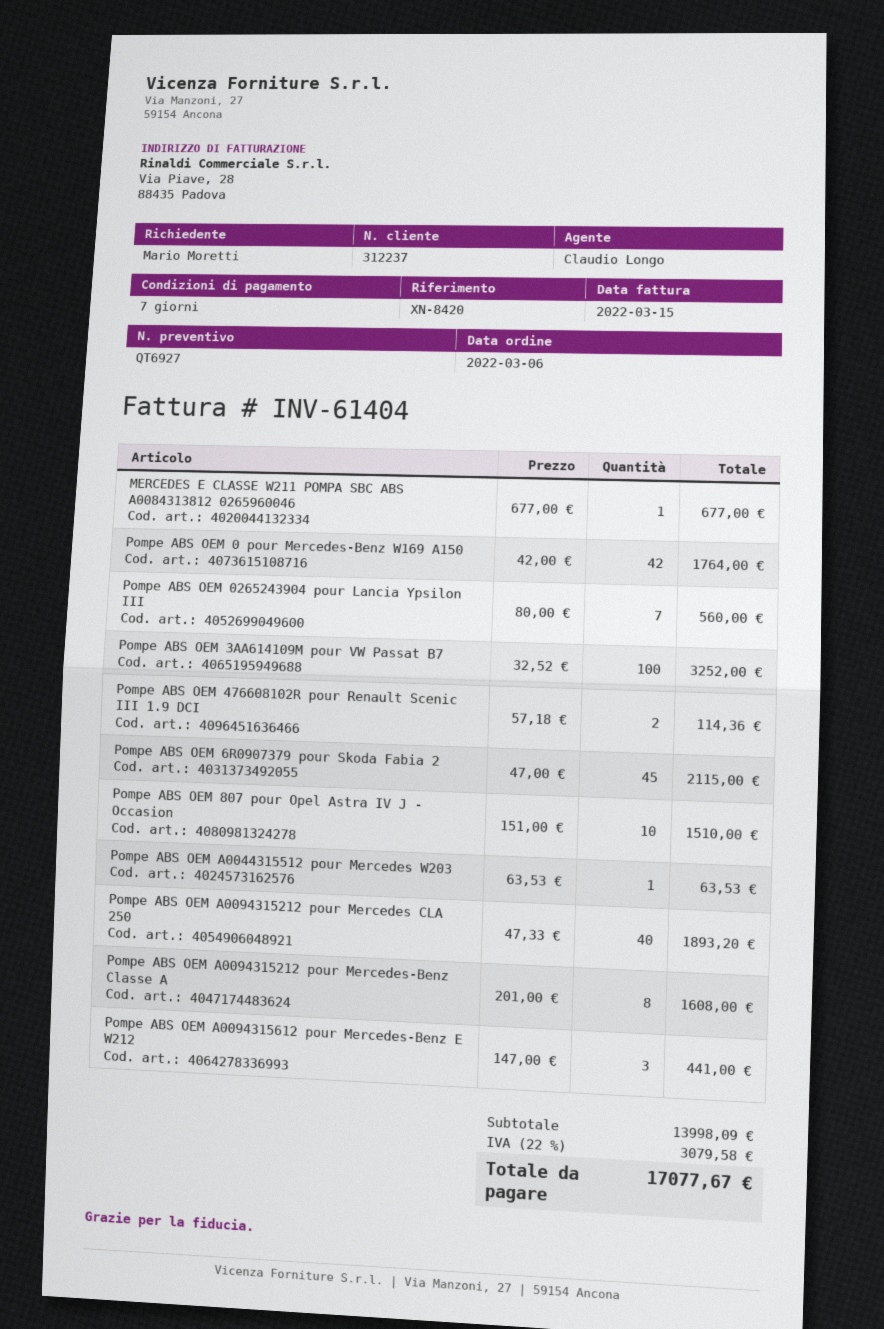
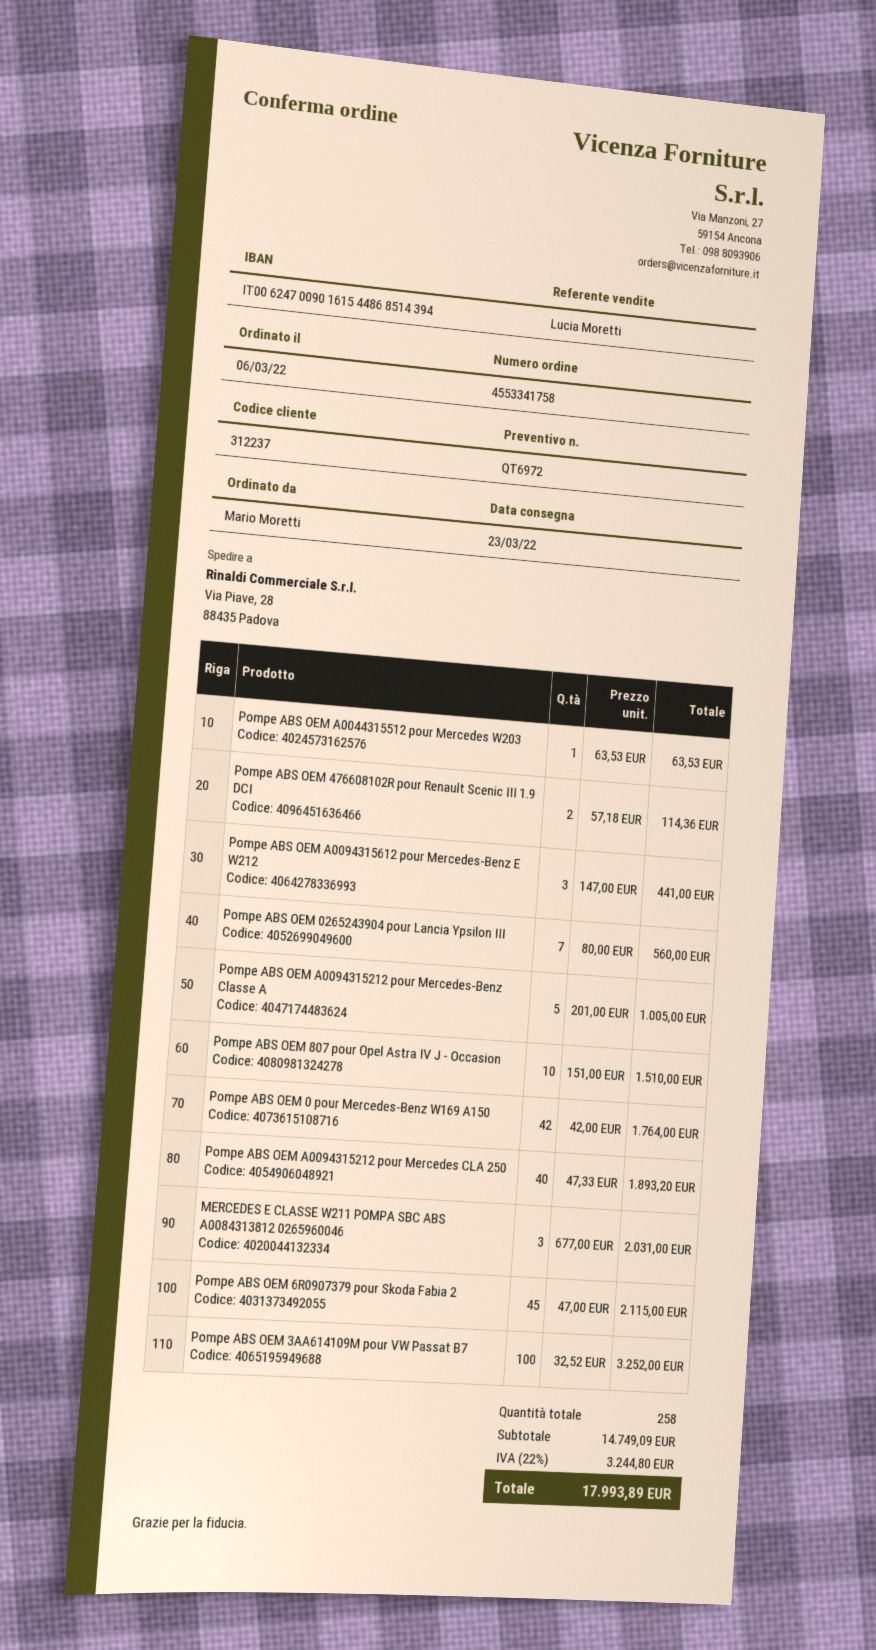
quote number: QT6927 -> QT6972
sales rep: Claudio Longo -> Lucia Moretti
MERCEDES E CLASSE W211 POMPA SBC ABS A0084313812 0265960046: 1 x 677.00 = 677.00 -> 3 x 677.00 = 2031.00
Pompe ABS OEM A0094315212 pour Mercedes-Benz Classe A: 8 x 201.00 = 1608.00 -> 5 x 201.00 = 1005.00
subtotal: 13998.09 -> 14749.09
tax: 22% = 3079.58 -> 22% = 3244.80
total: 17077.67 -> 17993.89

